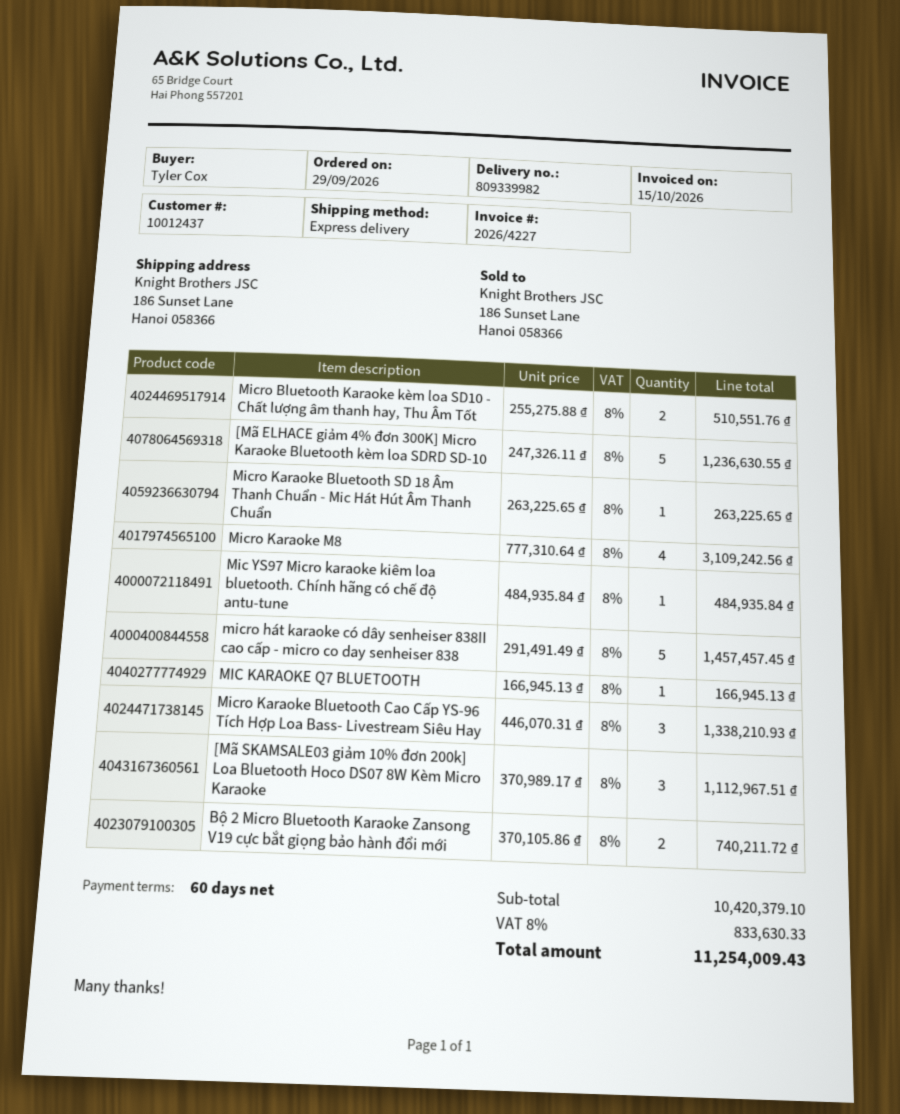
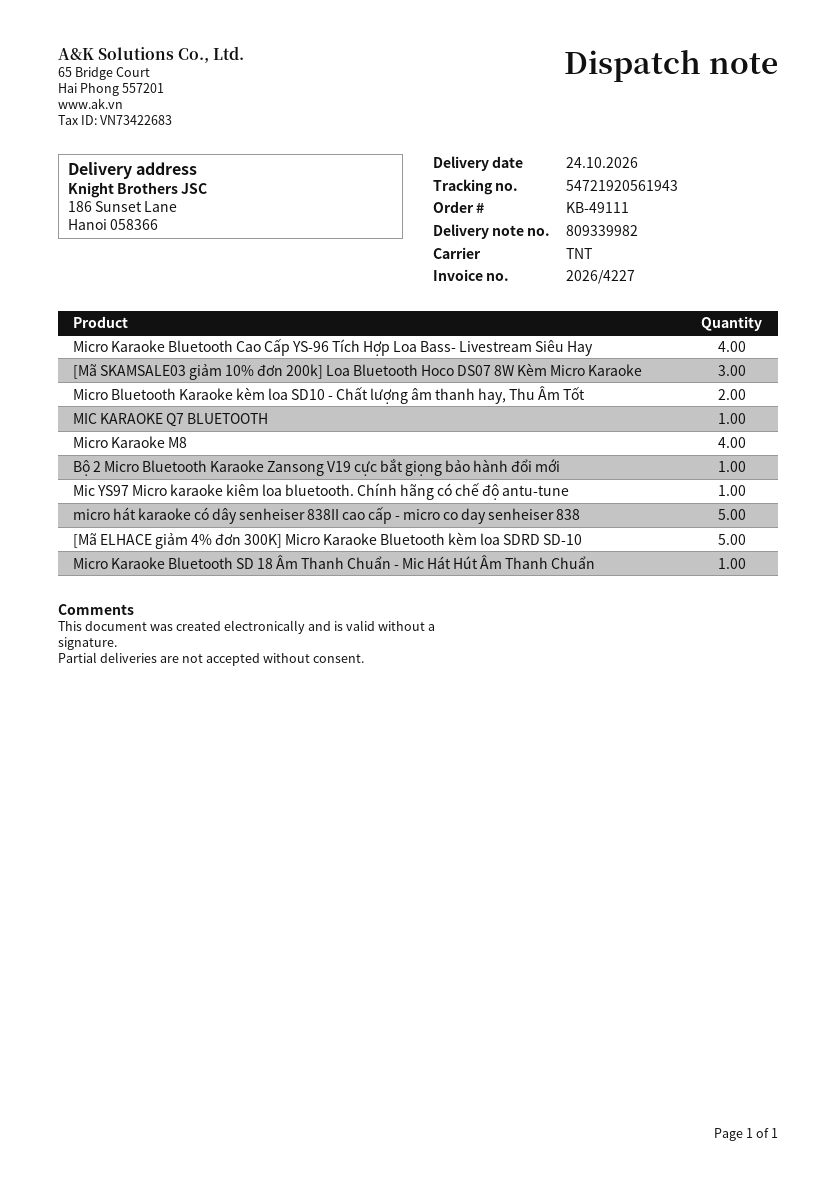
shipping method: express -> TNT
Micro Karaoke Bluetooth Cao Cấp YS-96 Tích Hợp Loa Bass- Livestream Siêu Hay: 3 -> 4
Bộ 2 Micro Bluetooth Karaoke Zansong V19 cực bắt giọng bảo hành đổi mới: 2 -> 1

